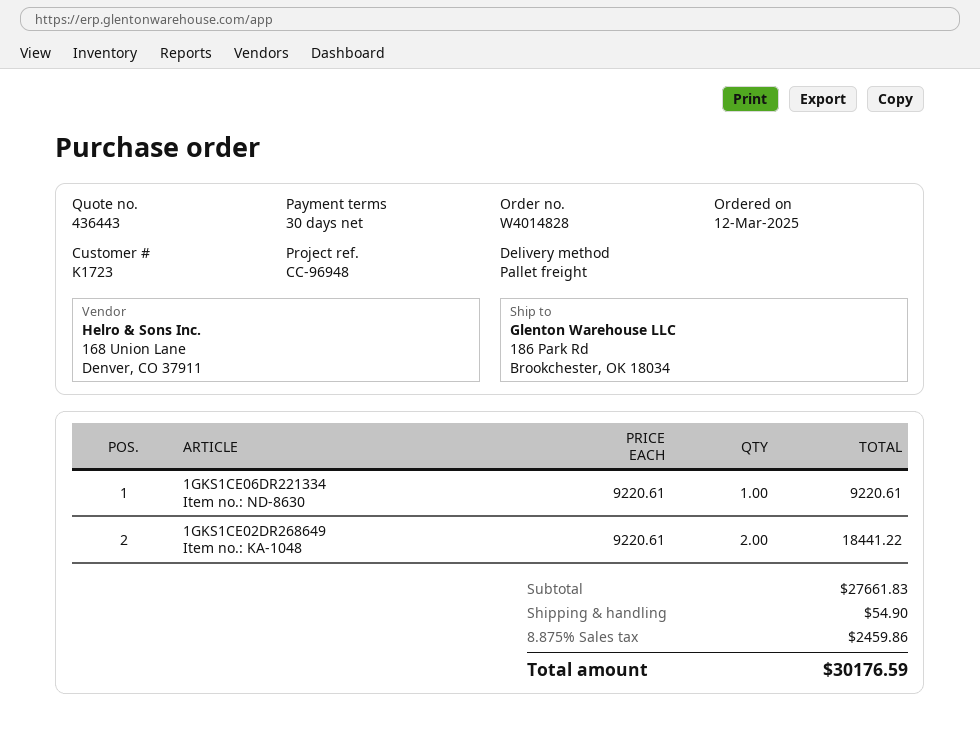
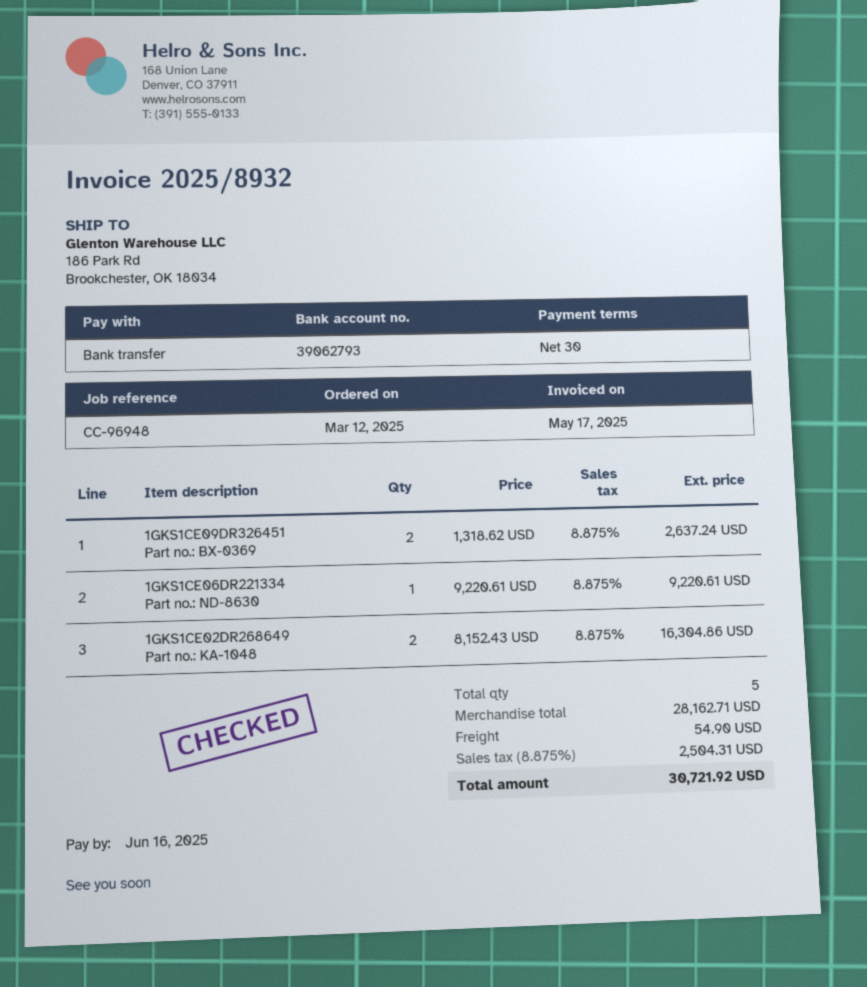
1GKS1CE02DR268649: 2 x 9220.61 = 18441.22 -> 2 x 8152.43 = 16304.86
1GKS1CE09DR326451: none -> 2 x 1318.62 = 2637.24
subtotal: 27661.83 -> 28162.71
tax: 8.875% = 2459.86 -> 8.875% = 2504.31
total: 30176.59 -> 30721.92

